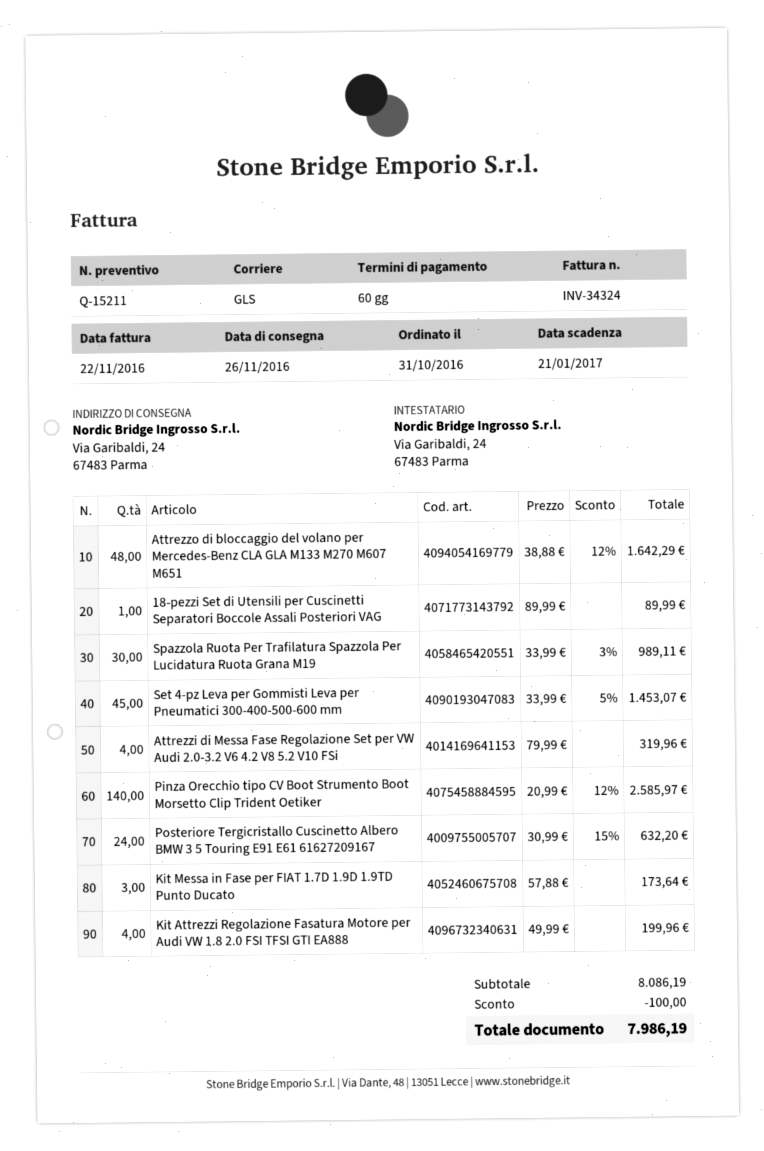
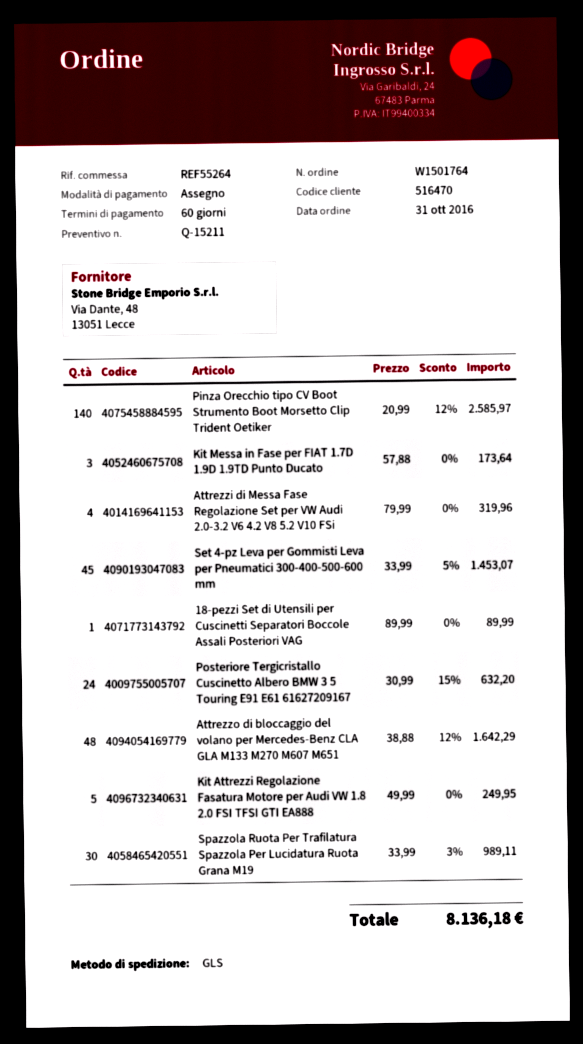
Kit Attrezzi Regolazione Fasatura Motore per Audi VW 1.8 2.0 FSI TFSI GTI EA888: 4 x 49.99 = 199.96 -> 5 x 49.99 = 249.95
discount: 100.00 -> none
total: 7986.19 -> 8136.18

